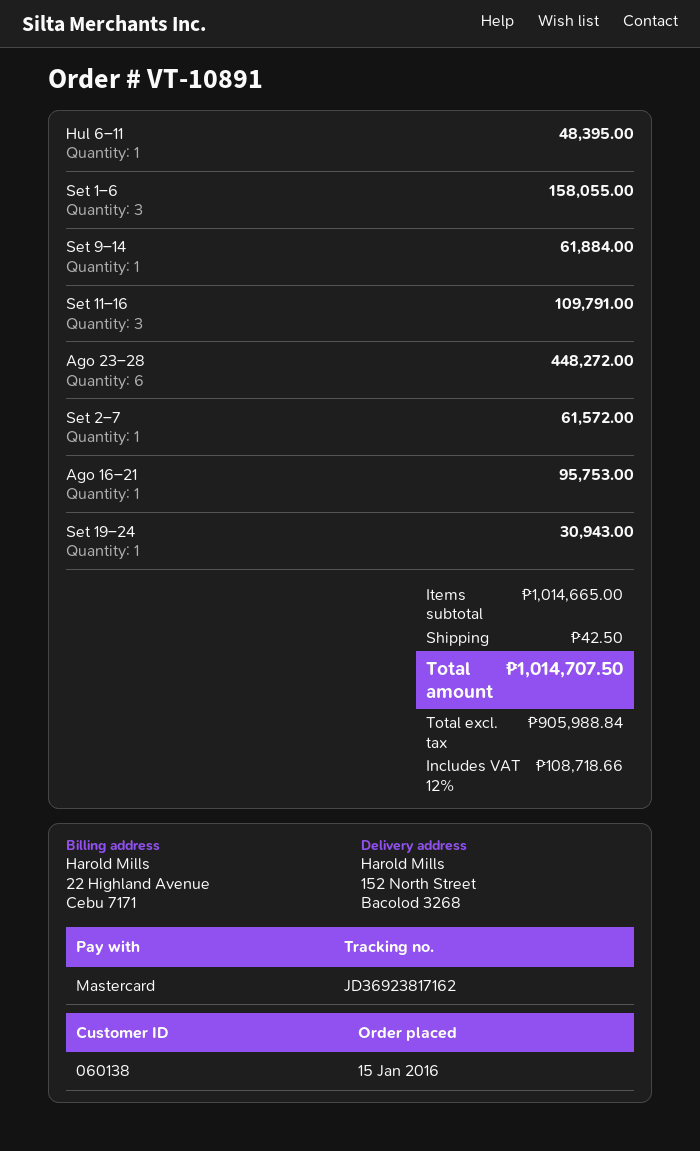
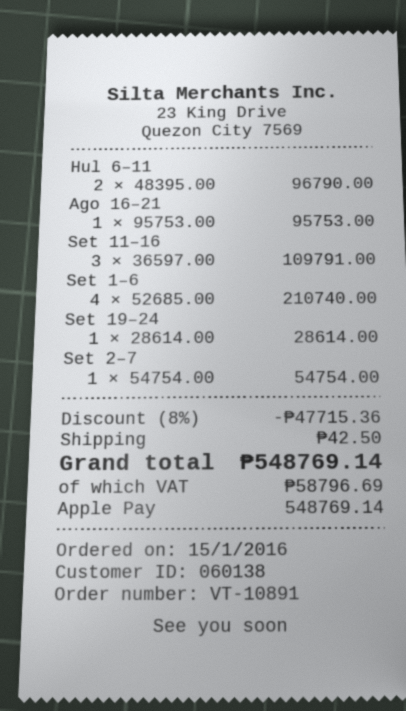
payment method: Mastercard -> Apple Pay
Hul 6–11: 1 for 48395.00 -> 2 for 96790.00
Set 1–6: 3 for 158055.00 -> 4 for 210740.00
Set 9–14: 1 for 61884.00 -> none
Ago 23–28: 6 for 448272.00 -> none
Set 2–7: 1 for 61572.00 -> 1 for 54754.00
Set 19–24: 1 for 30943.00 -> 1 for 28614.00
discount: none -> 8% = 47715.36
tax: 108718.66 -> 58796.69
total: 1014707.50 -> 548769.14

